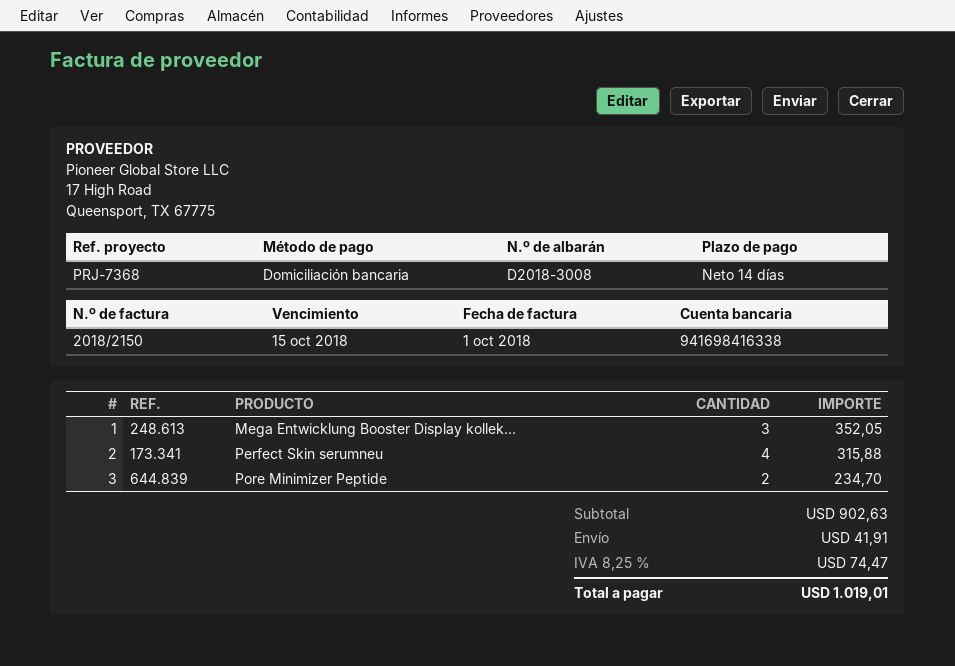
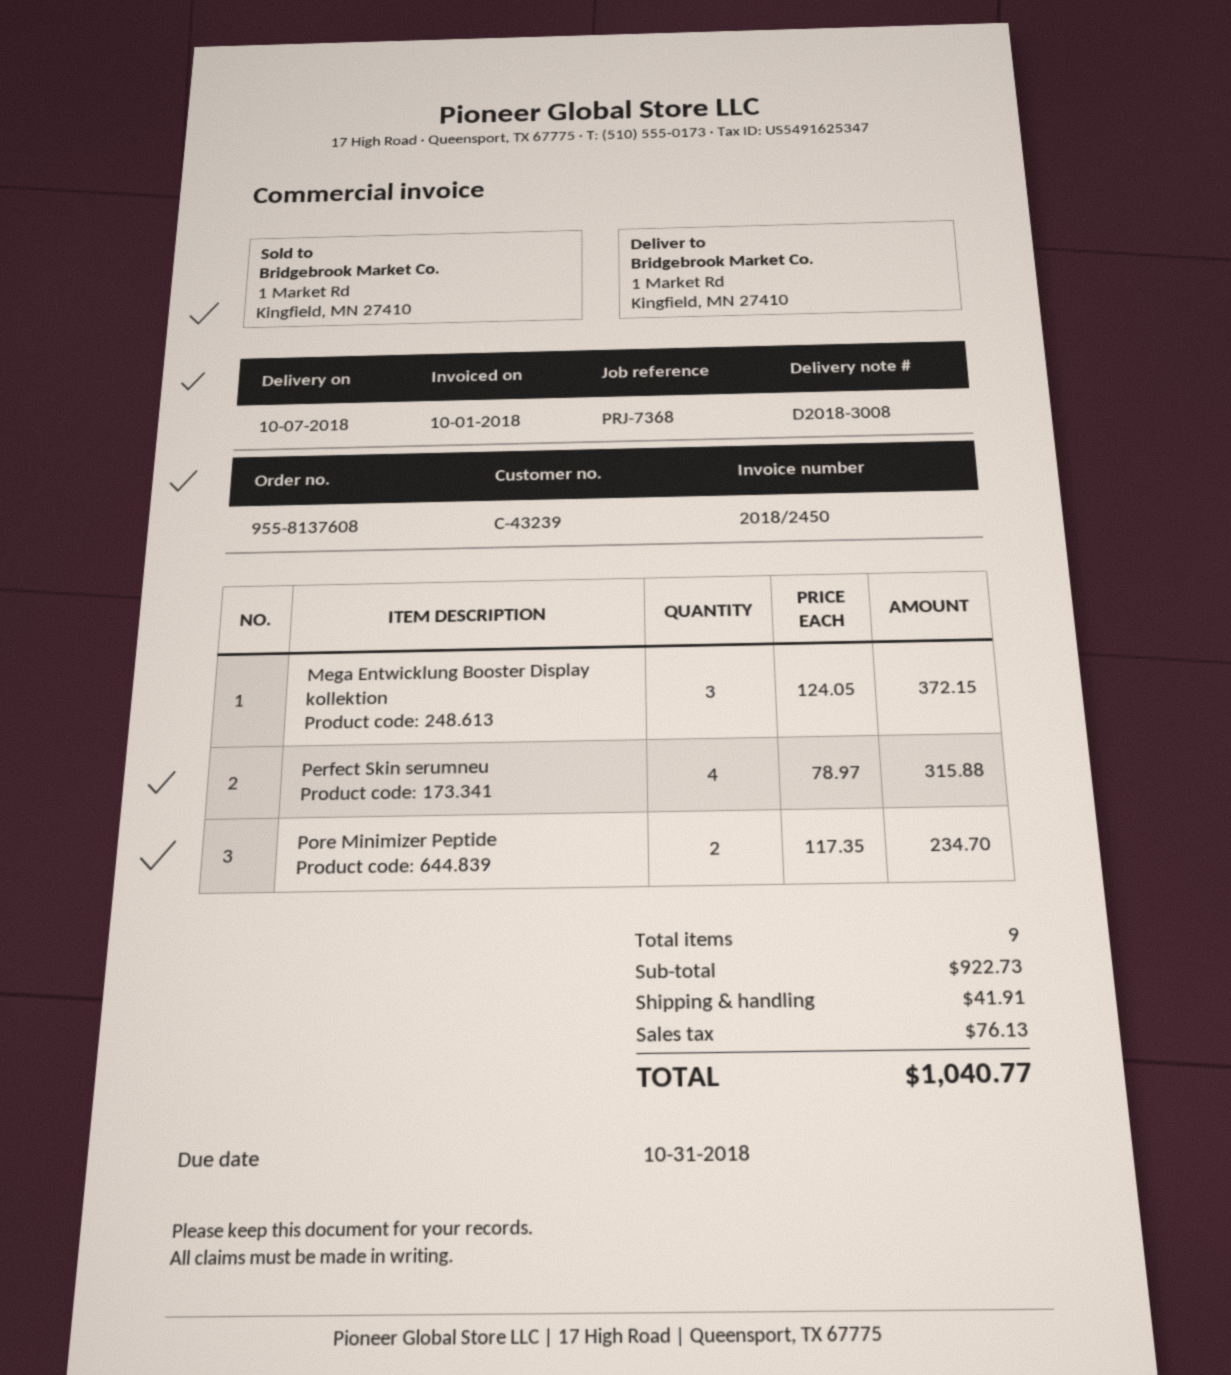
invoice number: 2018/2150 -> 2018/2450
due date: 2018-10-15 -> 2018-10-31
Mega Entwicklung Booster Display kollek...: 3 for 352.05 -> 3 for 372.15
subtotal: 902.63 -> 922.73
tax: 74.47 -> 76.13
total: 1019.01 -> 1040.77

